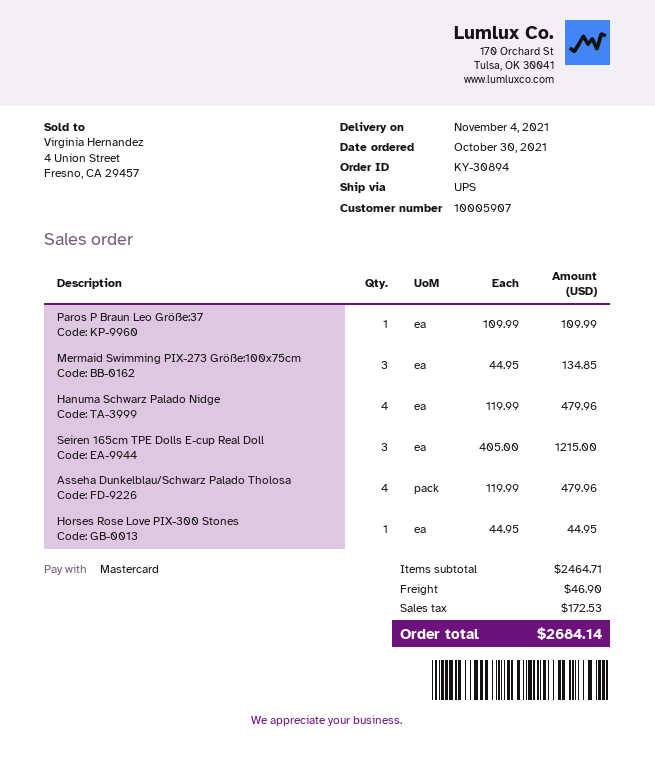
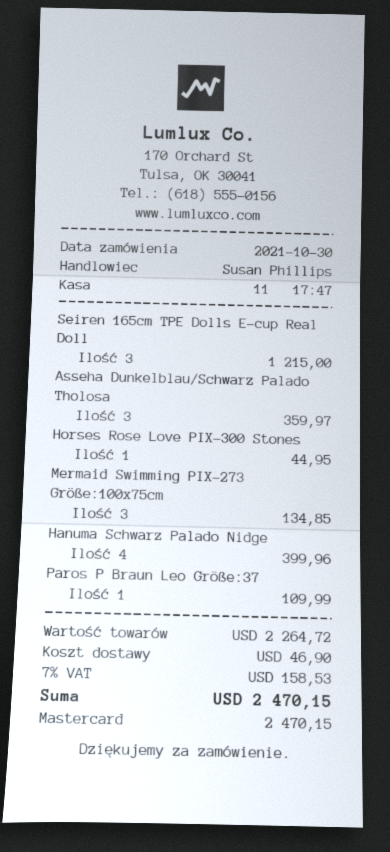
Hanuma Schwarz Palado Nidge: 4 for 479.96 -> 4 for 399.96
Asseha Dunkelblau/Schwarz Palado Tholosa: 4 for 479.96 -> 3 for 359.97
subtotal: 2464.71 -> 2264.72
tax: 172.53 -> 158.53
total: 2684.14 -> 2470.15

